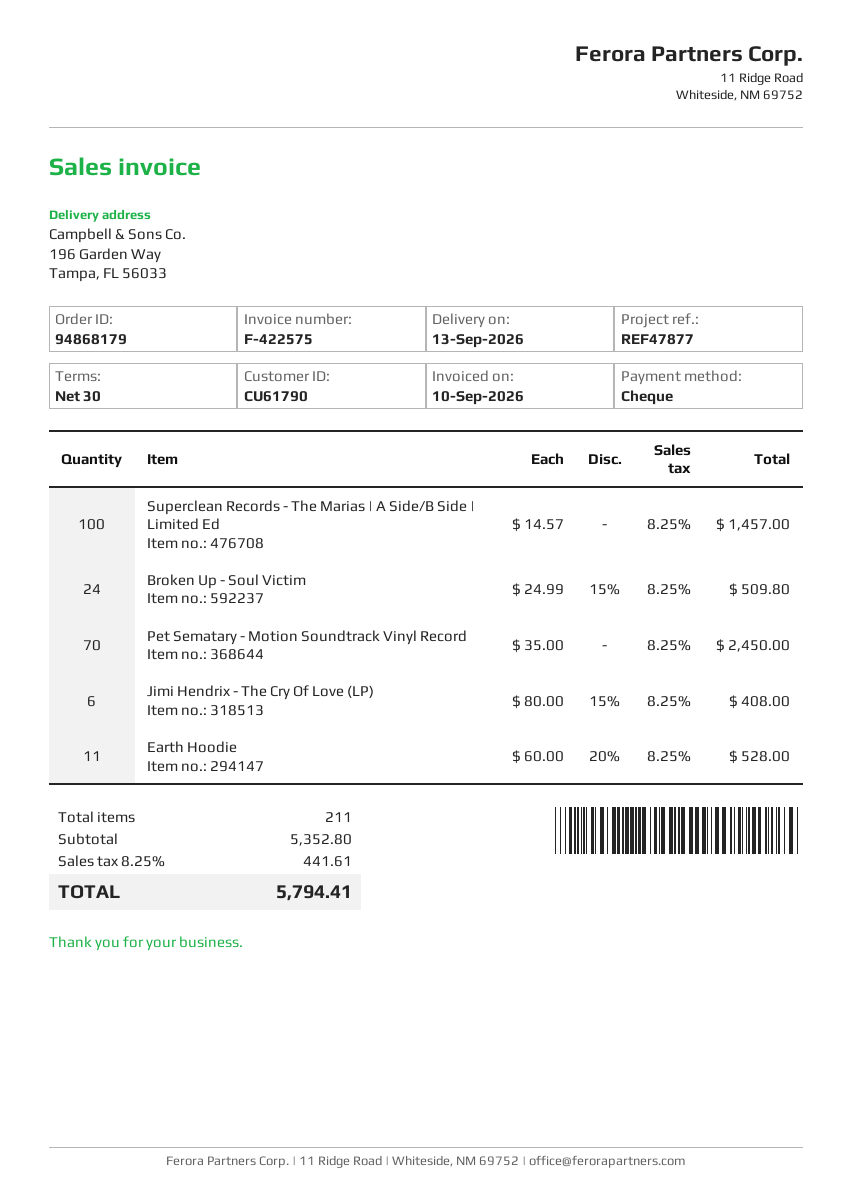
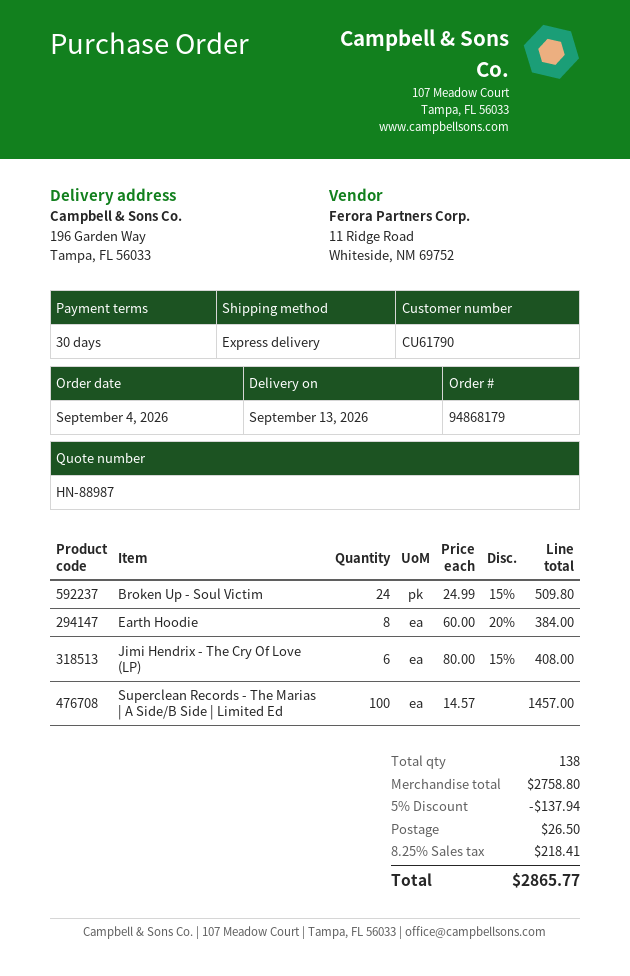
Pet Sematary - Motion Soundtrack Vinyl Record: 70 x 35.00 = 2450.00 -> none
Earth Hoodie: 11 x 60.00 - 20% = 528.00 -> 8 x 60.00 - 20% = 384.00
total quantity: 211 -> 138
subtotal: 5352.80 -> 2758.80
discount: none -> 5% = 137.94
shipping: none -> 26.50
tax: 8.25% = 441.61 -> 8.25% = 218.41
total: 5794.41 -> 2865.77

